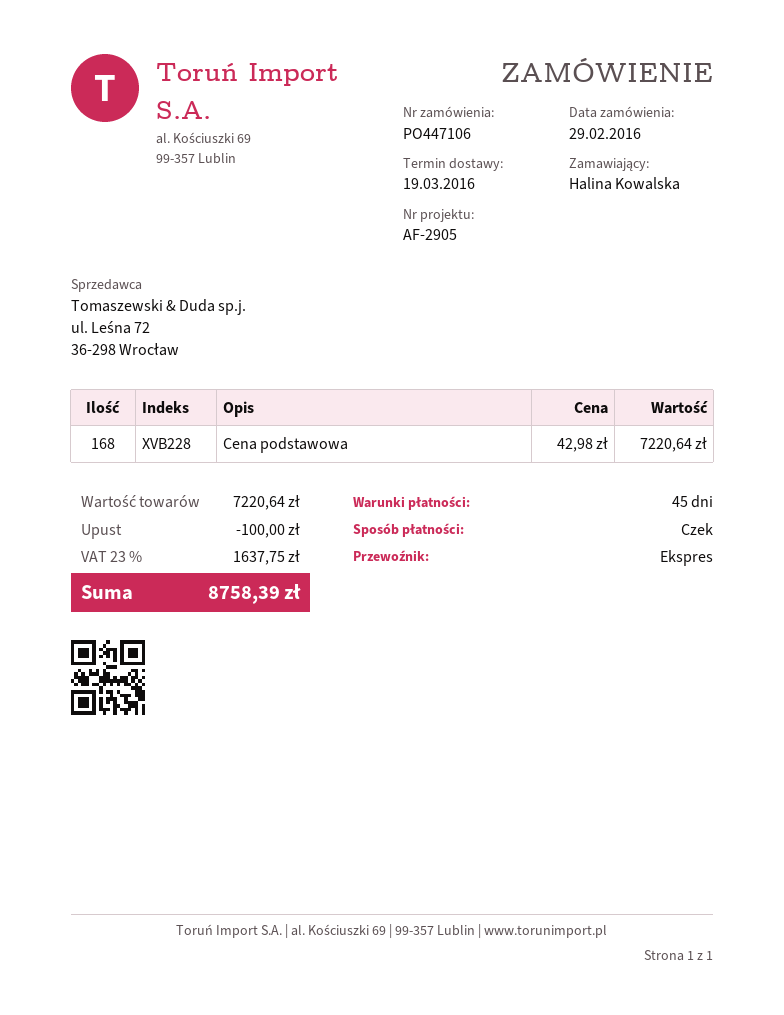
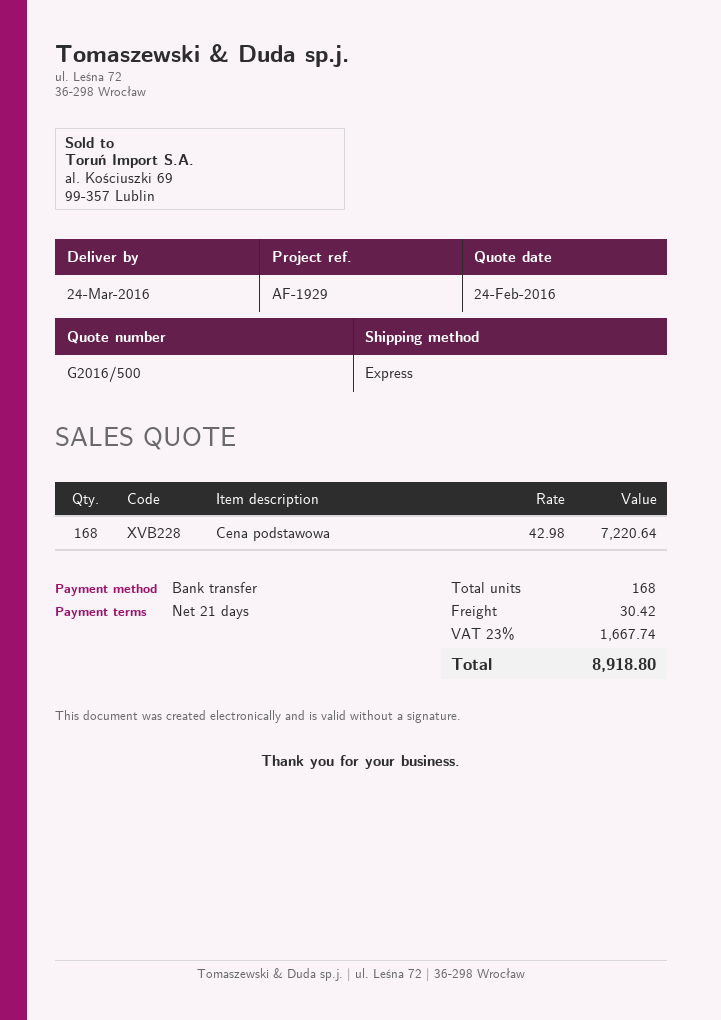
delivery date: 2016-03-19 -> 2016-03-24
payment terms: 45 days -> 21 days
reference: AF-2905 -> AF-1929
payment method: cheque -> bank transfer
discount: 100.00 -> none
shipping: none -> 30.42
tax: 23% = 1637.75 -> 23% = 1667.74
total: 8758.39 -> 8918.80

